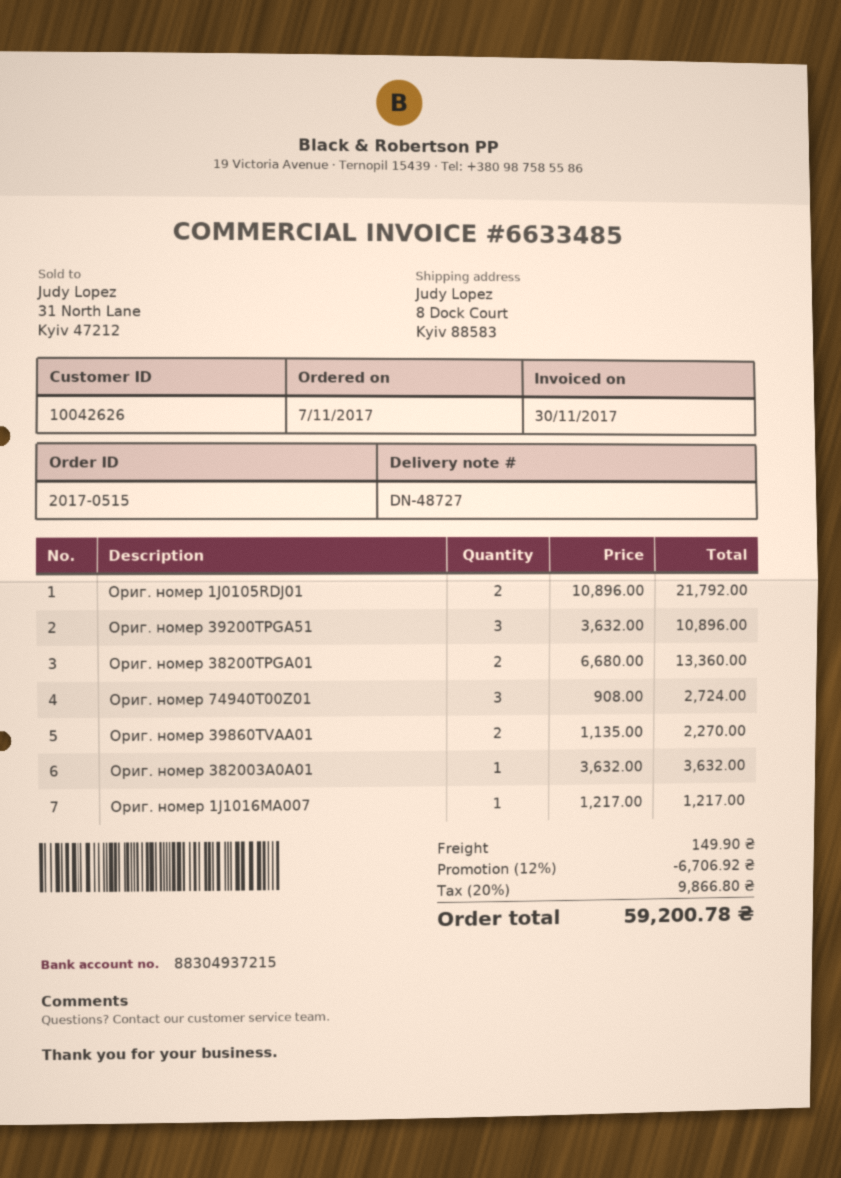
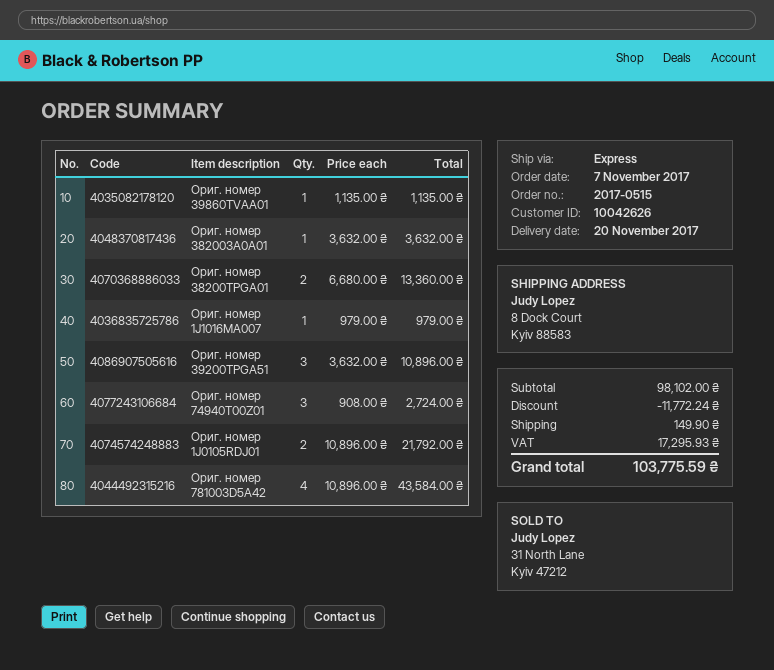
Ориг. номер 39860TVAA01: 2 x 1135.00 = 2270.00 -> 1 x 1135.00 = 1135.00
Ориг. номер 1J1016MA007: 1 x 1217.00 = 1217.00 -> 1 x 979.00 = 979.00
Ориг. номер 781003D5A42: none -> 4 x 10896.00 = 43584.00
discount: 6706.92 -> 11772.24
tax: 9866.80 -> 17295.93
total: 59200.78 -> 103775.59

